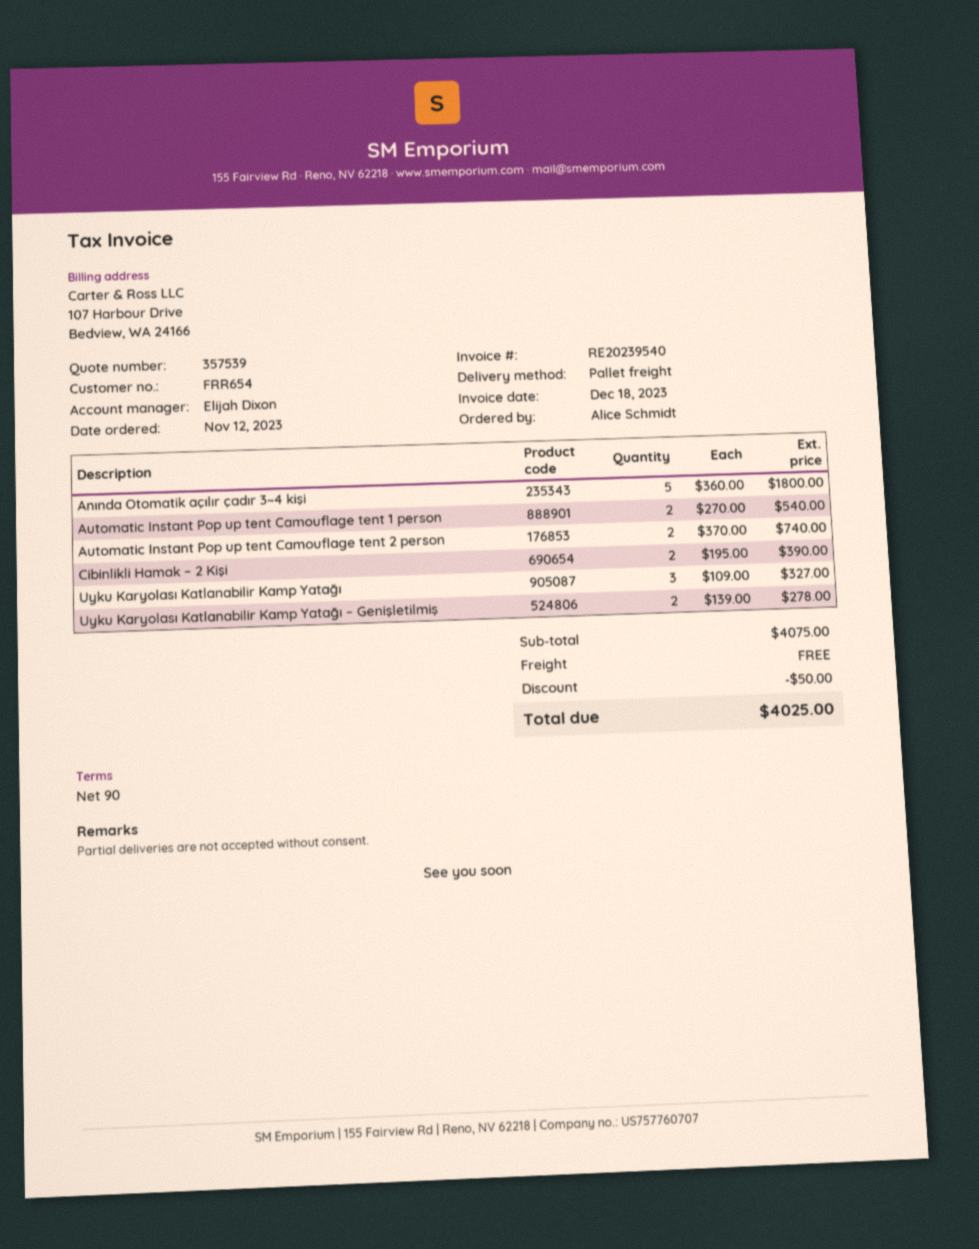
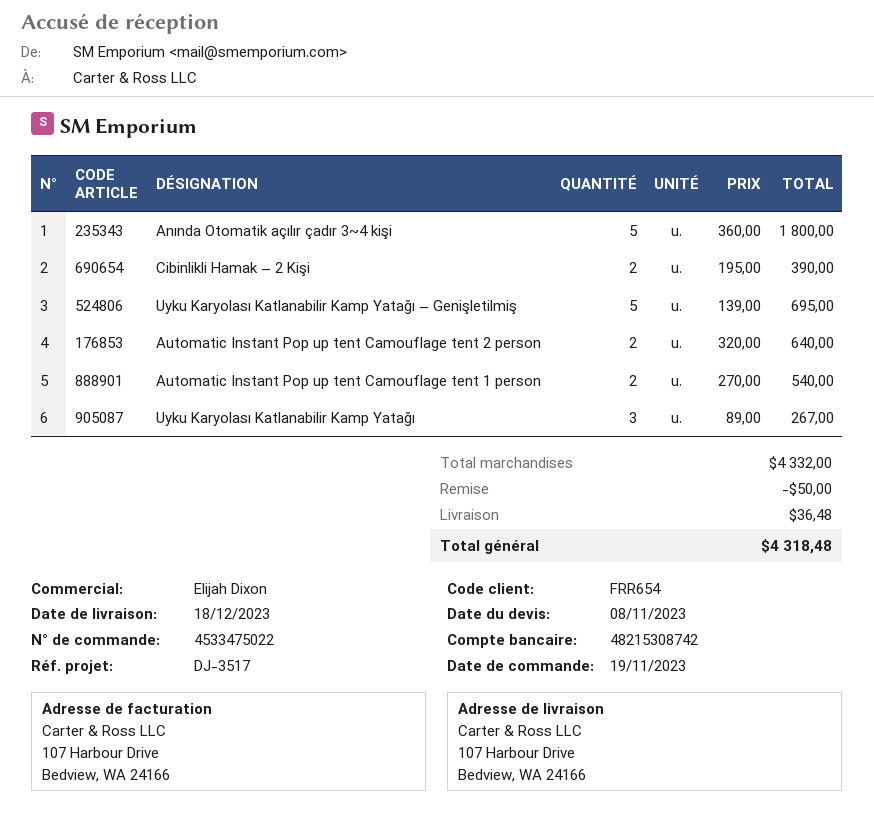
order date: 2023-11-12 -> 2023-11-19
Automatic Instant Pop up tent Camouflage tent 2 person: 2 x 370.00 = 740.00 -> 2 x 320.00 = 640.00
Uyku Karyolası Katlanabilir Kamp Yatağı: 3 x 109.00 = 327.00 -> 3 x 89.00 = 267.00
Uyku Karyolası Katlanabilir Kamp Yatağı – Genişletilmiş: 2 x 139.00 = 278.00 -> 5 x 139.00 = 695.00
subtotal: 4075.00 -> 4332.00
shipping: 0.00 -> 36.48
total: 4025.00 -> 4318.48

